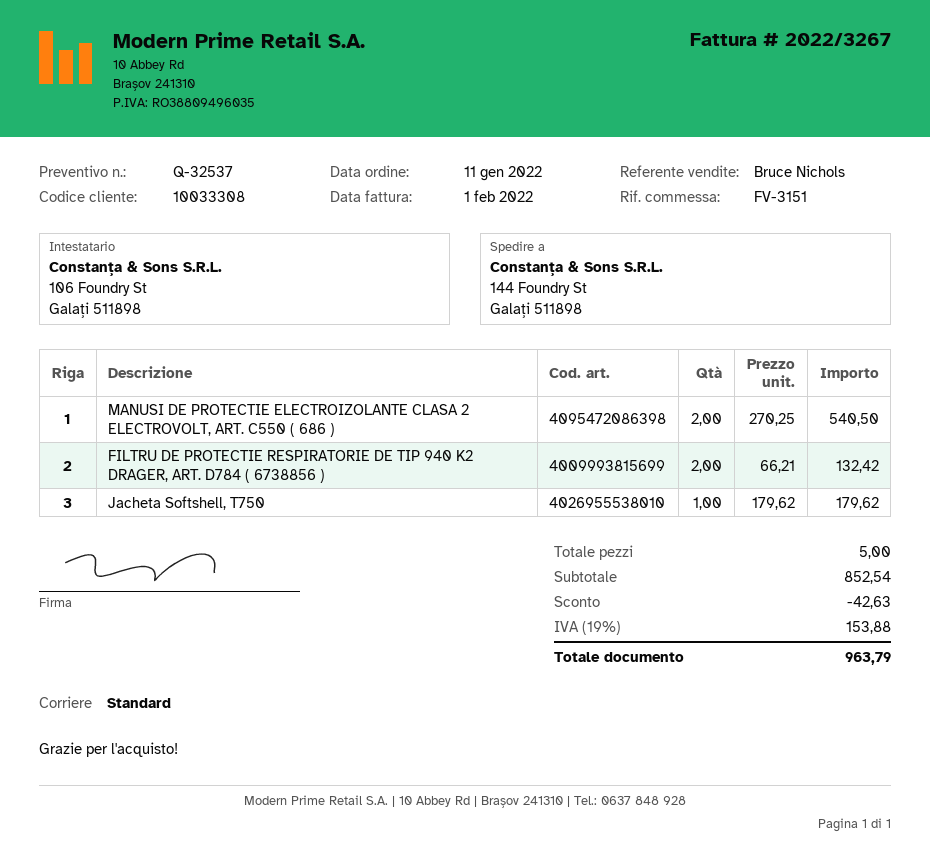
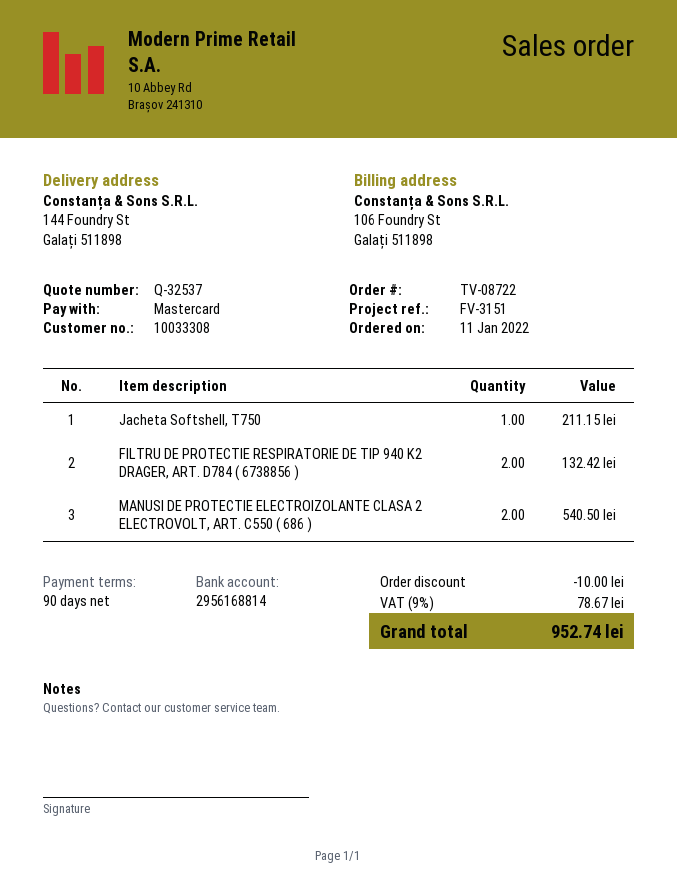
Jacheta Softshell, T750: 1 for 179.62 -> 1 for 211.15
discount: 42.63 -> 10.00
tax: 19% = 153.88 -> 9% = 78.67
total: 963.79 -> 952.74

